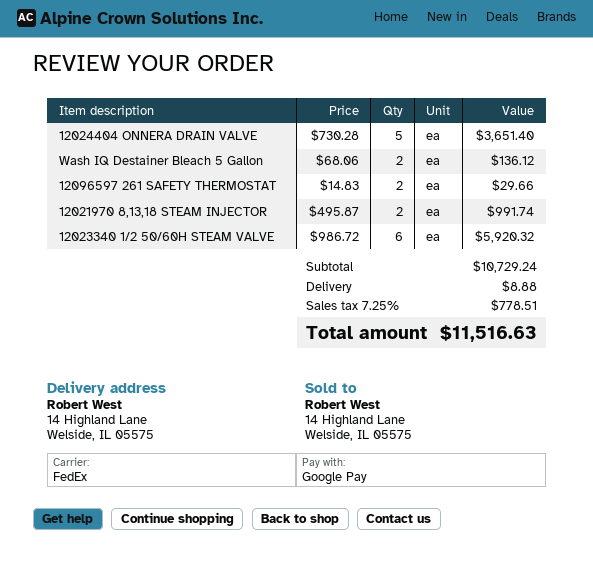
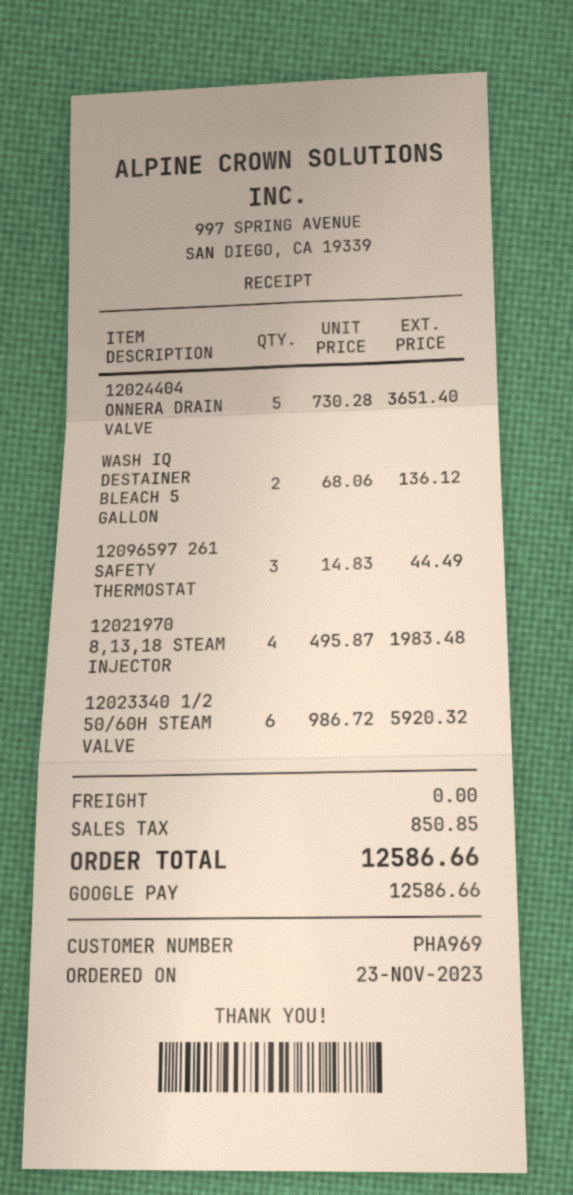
12096597 261 SAFETY THERMOSTAT: 2 x 14.83 = 29.66 -> 3 x 14.83 = 44.49
12021970 8,13,18 STEAM INJECTOR: 2 x 495.87 = 991.74 -> 4 x 495.87 = 1983.48
shipping: 8.88 -> 0.00
tax: 778.51 -> 850.85
total: 11516.63 -> 12586.66

